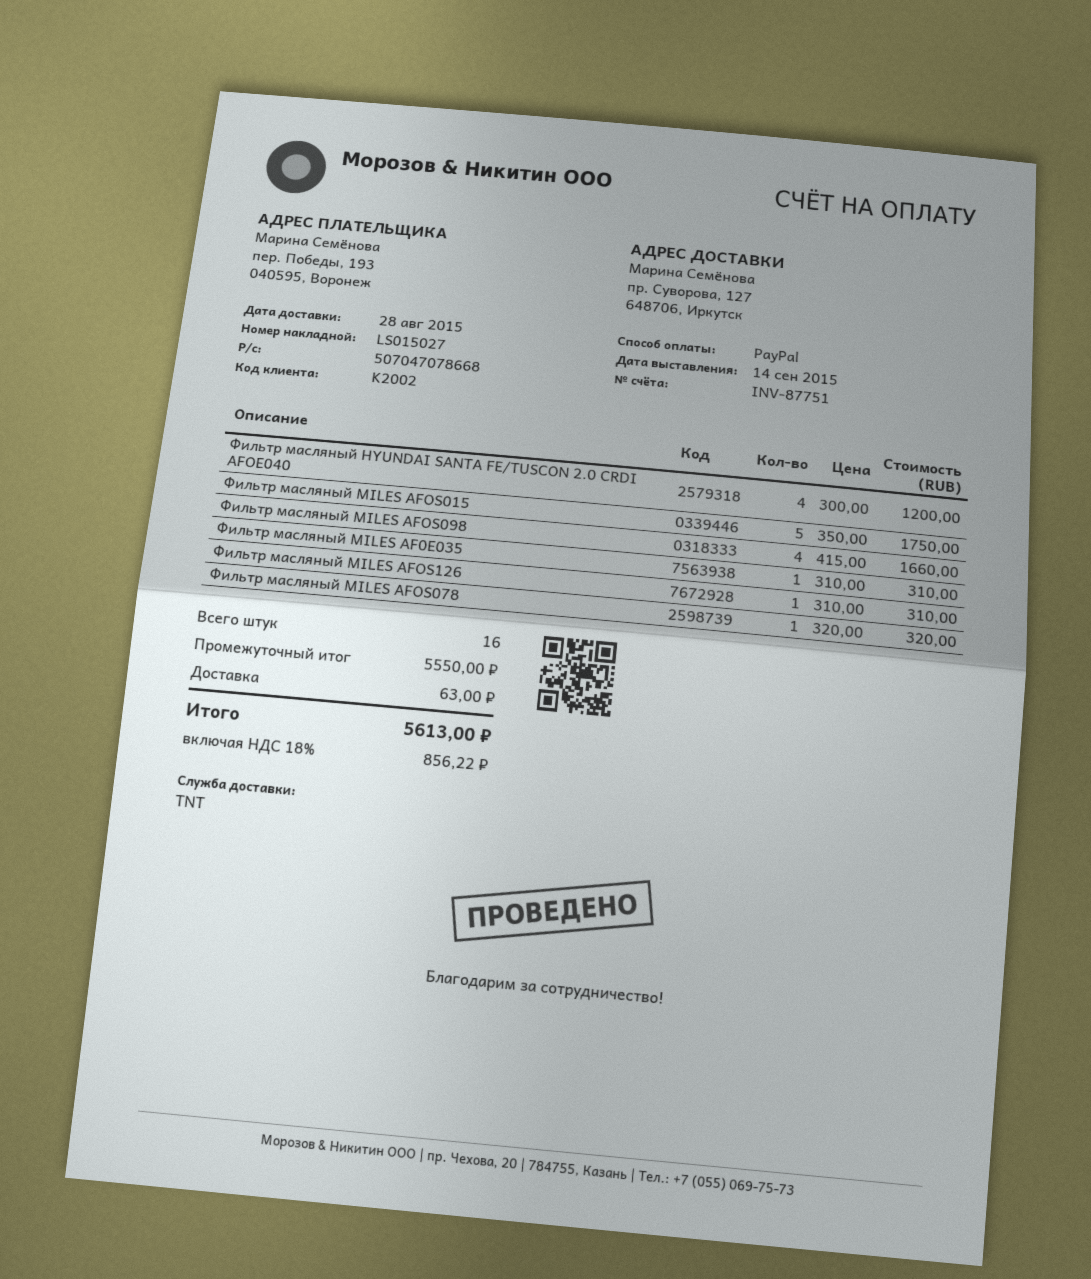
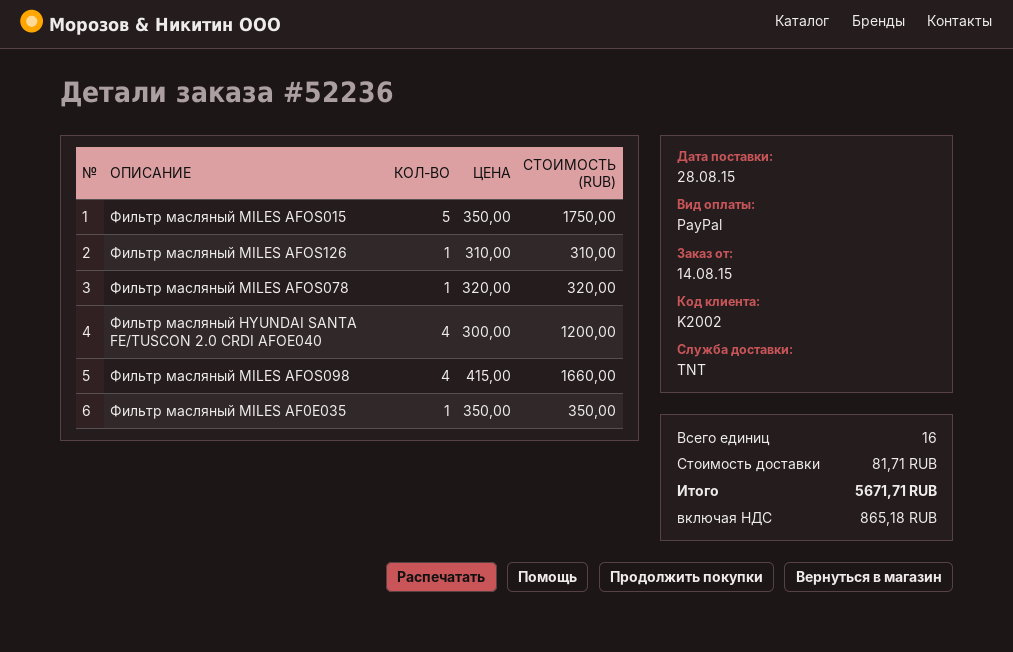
Фильтр масляный MILES AF0E035: 1 x 310.00 = 310.00 -> 1 x 350.00 = 350.00
shipping: 63.00 -> 81.71
tax: 856.22 -> 865.18
total: 5613.00 -> 5671.71

